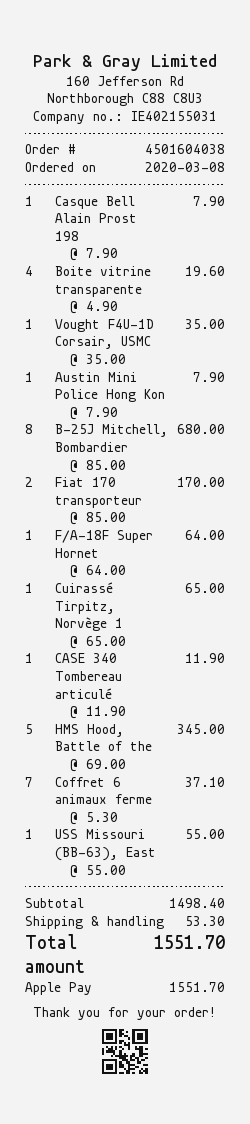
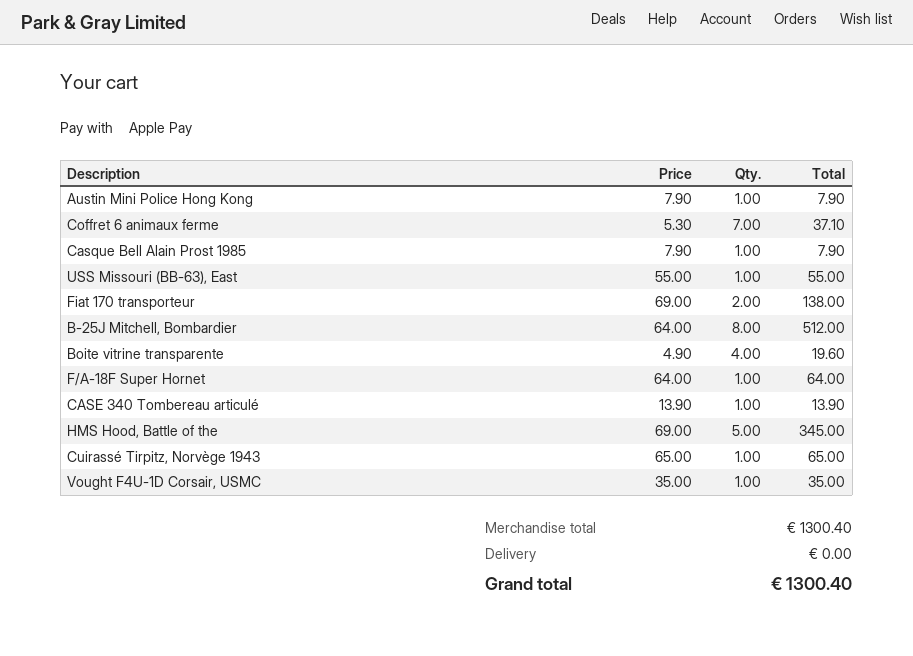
B-25J Mitchell, Bombardier: 8 x 85.00 = 680.00 -> 8 x 64.00 = 512.00
Fiat 170 transporteur: 2 x 85.00 = 170.00 -> 2 x 69.00 = 138.00
CASE 340 Tombereau articulé: 1 x 11.90 = 11.90 -> 1 x 13.90 = 13.90
subtotal: 1498.40 -> 1300.40
shipping: 53.30 -> 0.00
total: 1551.70 -> 1300.40

